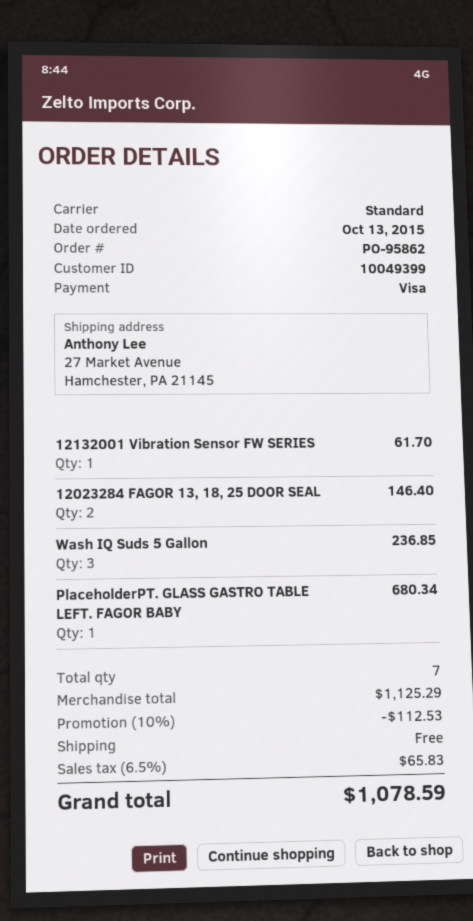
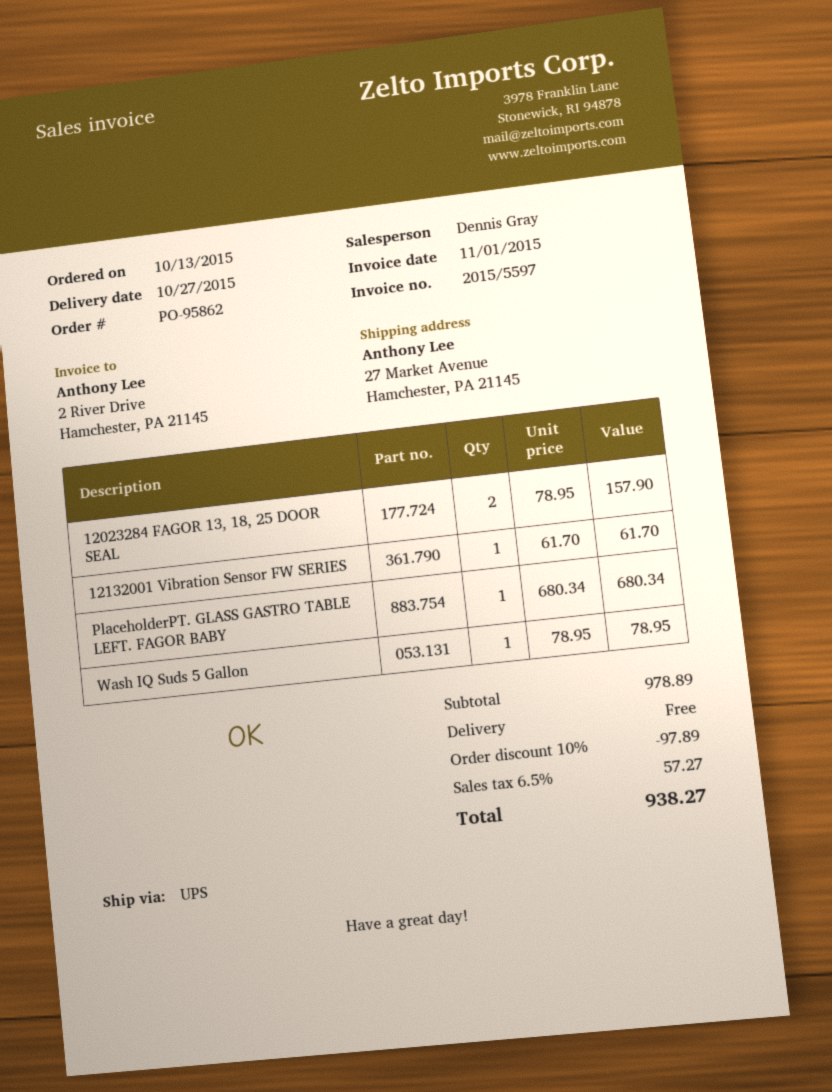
shipping method: standard -> UPS
12023284 FAGOR 13, 18, 25 DOOR SEAL: 2 for 146.40 -> 2 for 157.90
Wash IQ Suds 5 Gallon: 3 for 236.85 -> 1 for 78.95
subtotal: 1125.29 -> 978.89
discount: 10% = 112.53 -> 10% = 97.89
tax: 6.5% = 65.83 -> 6.5% = 57.27
total: 1078.59 -> 938.27

